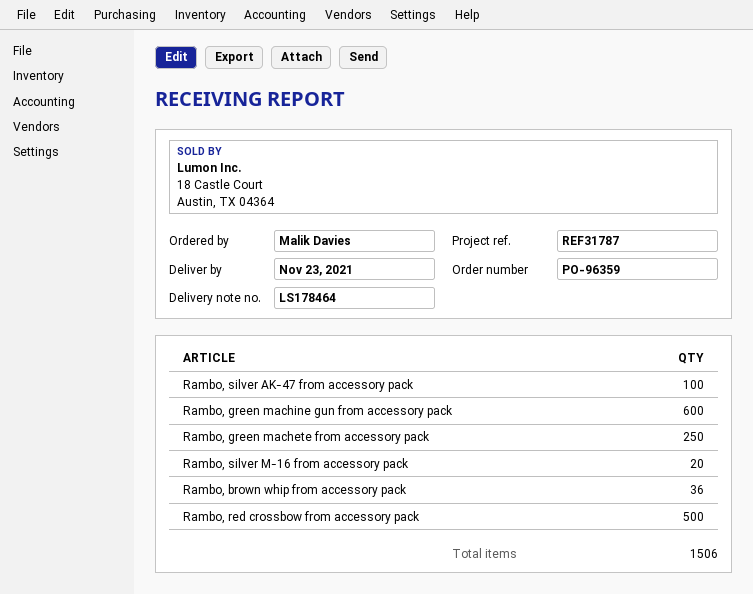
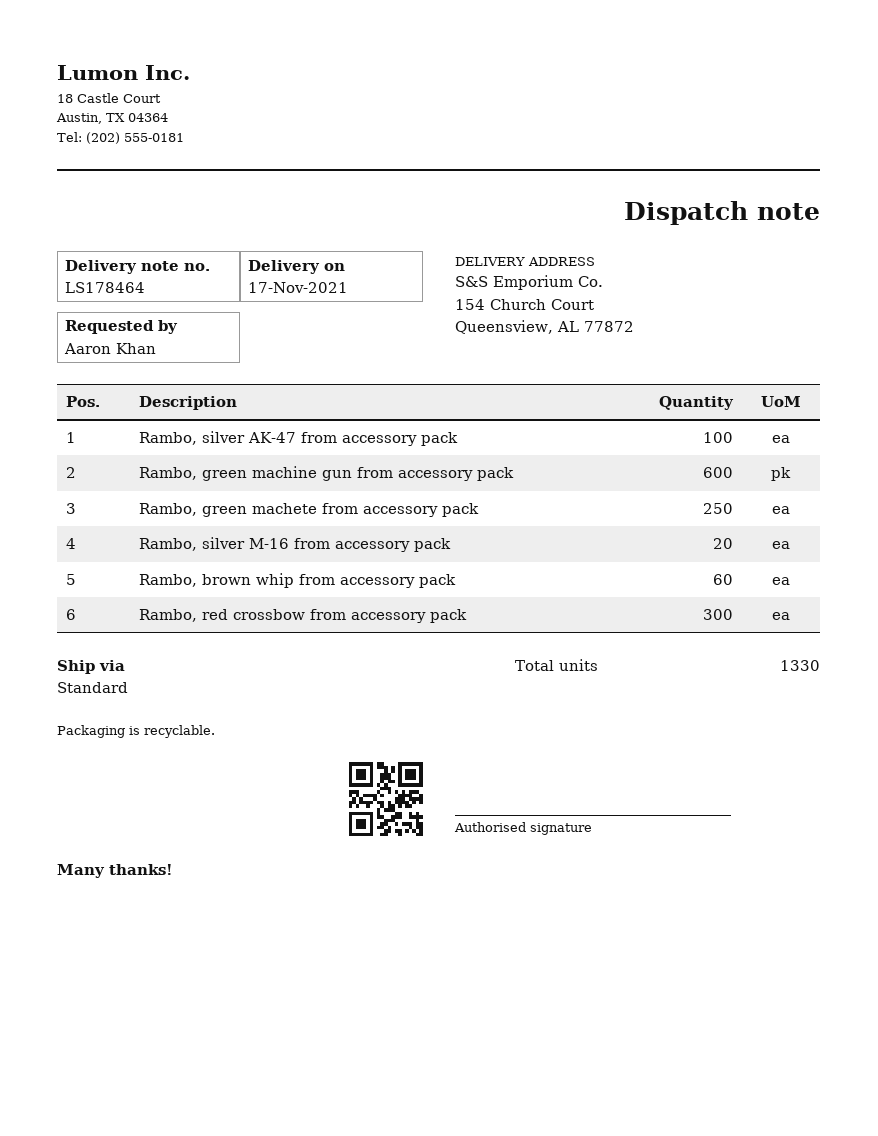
delivery date: 2021-11-23 -> 2021-11-17
ordered by: Malik Davies -> Aaron Khan
Rambo, brown whip from accessory pack: 36 -> 60
Rambo, red crossbow from accessory pack: 500 -> 300
total quantity: 1506 -> 1330

